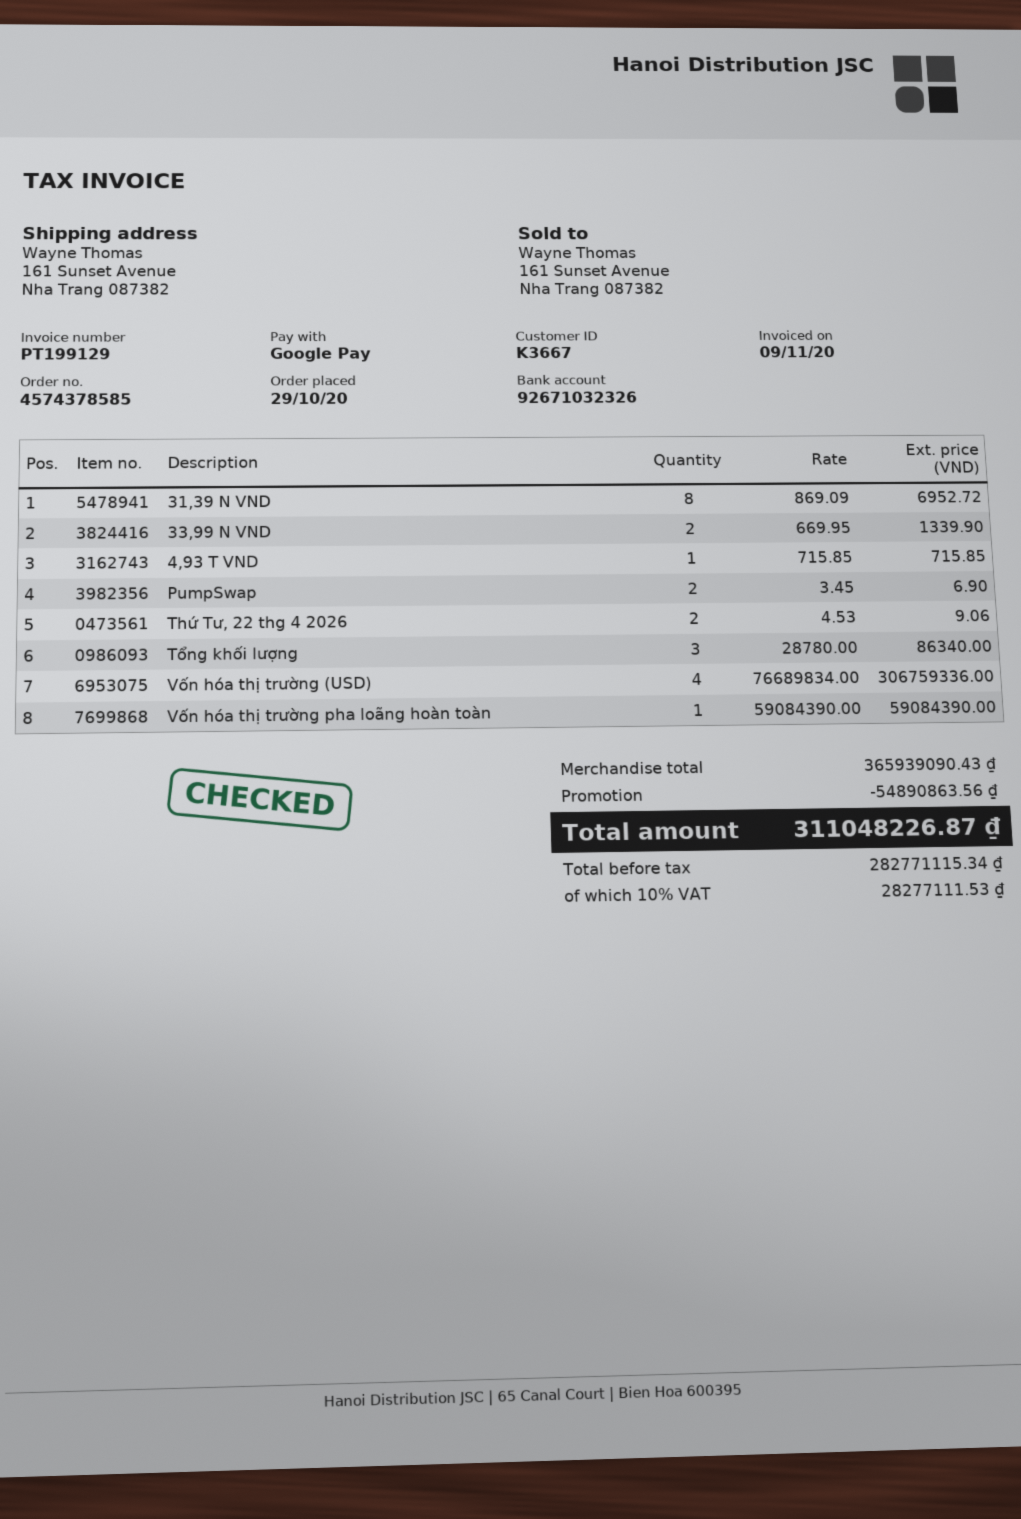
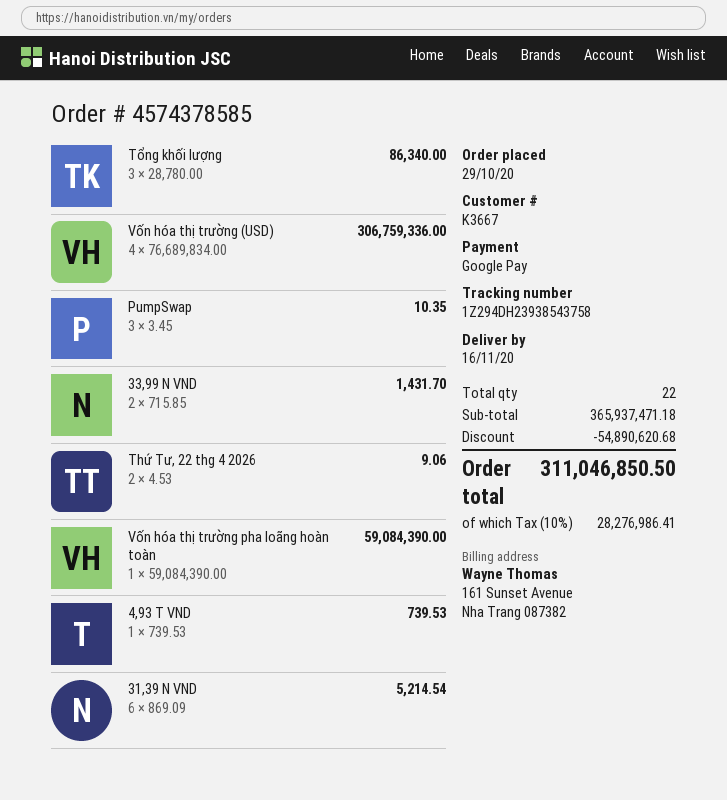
31,39 N VND: 8 x 869.09 = 6952.72 -> 6 x 869.09 = 5214.54
33,99 N VND: 2 x 669.95 = 1339.90 -> 2 x 715.85 = 1431.70
4,93 T VND: 1 x 715.85 = 715.85 -> 1 x 739.53 = 739.53
PumpSwap: 2 x 3.45 = 6.90 -> 3 x 3.45 = 10.35
subtotal: 365939090.43 -> 365937471.18
discount: 54890863.56 -> 54890620.68
tax: 10% = 28277111.53 -> 10% = 28276986.41
total: 311048226.87 -> 311046850.50

